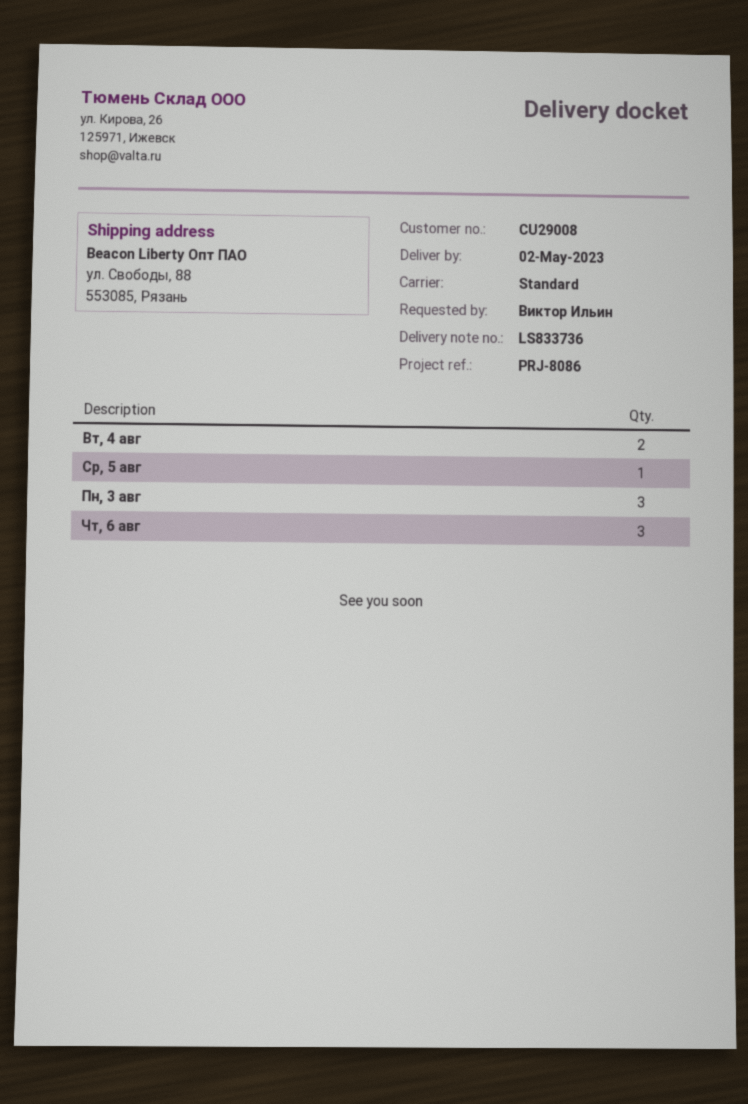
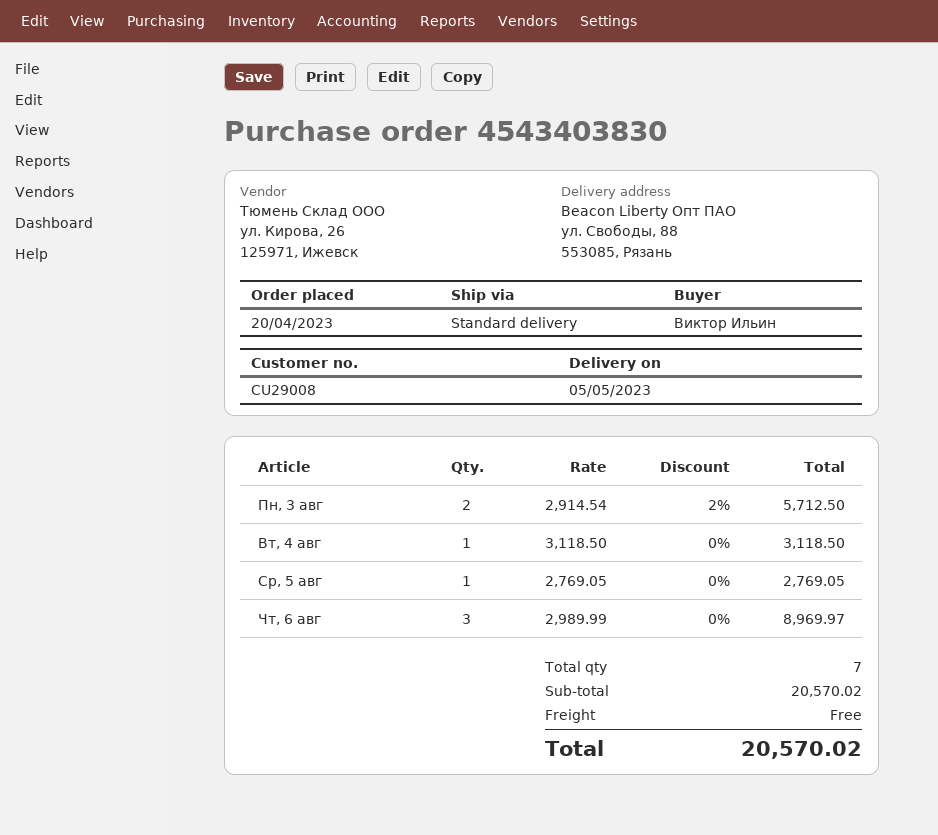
delivery date: 2023-05-02 -> 2023-05-05
Вт, 4 авг: 2 -> 1
Пн, 3 авг: 3 -> 2

